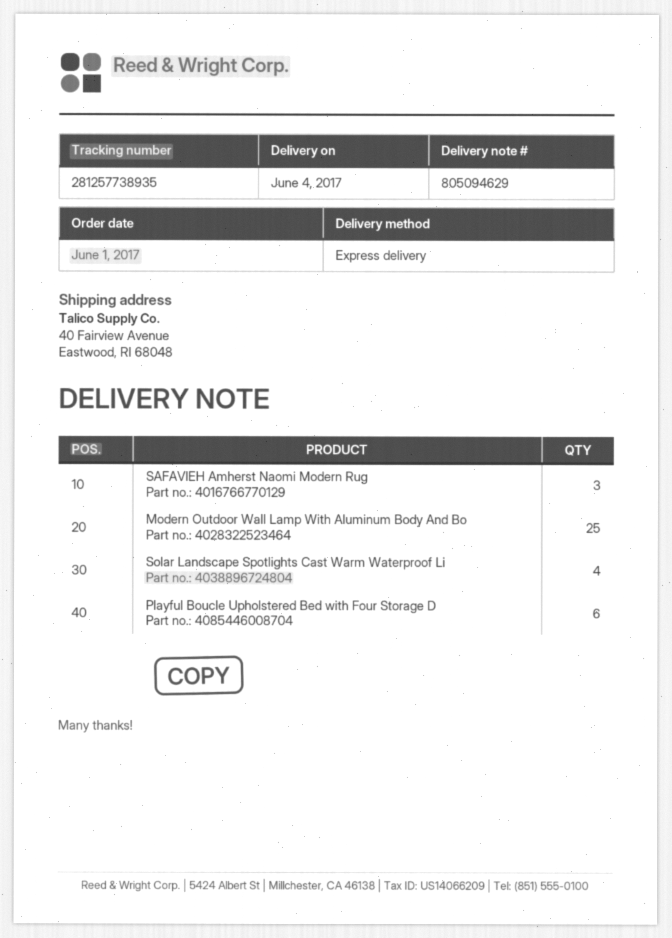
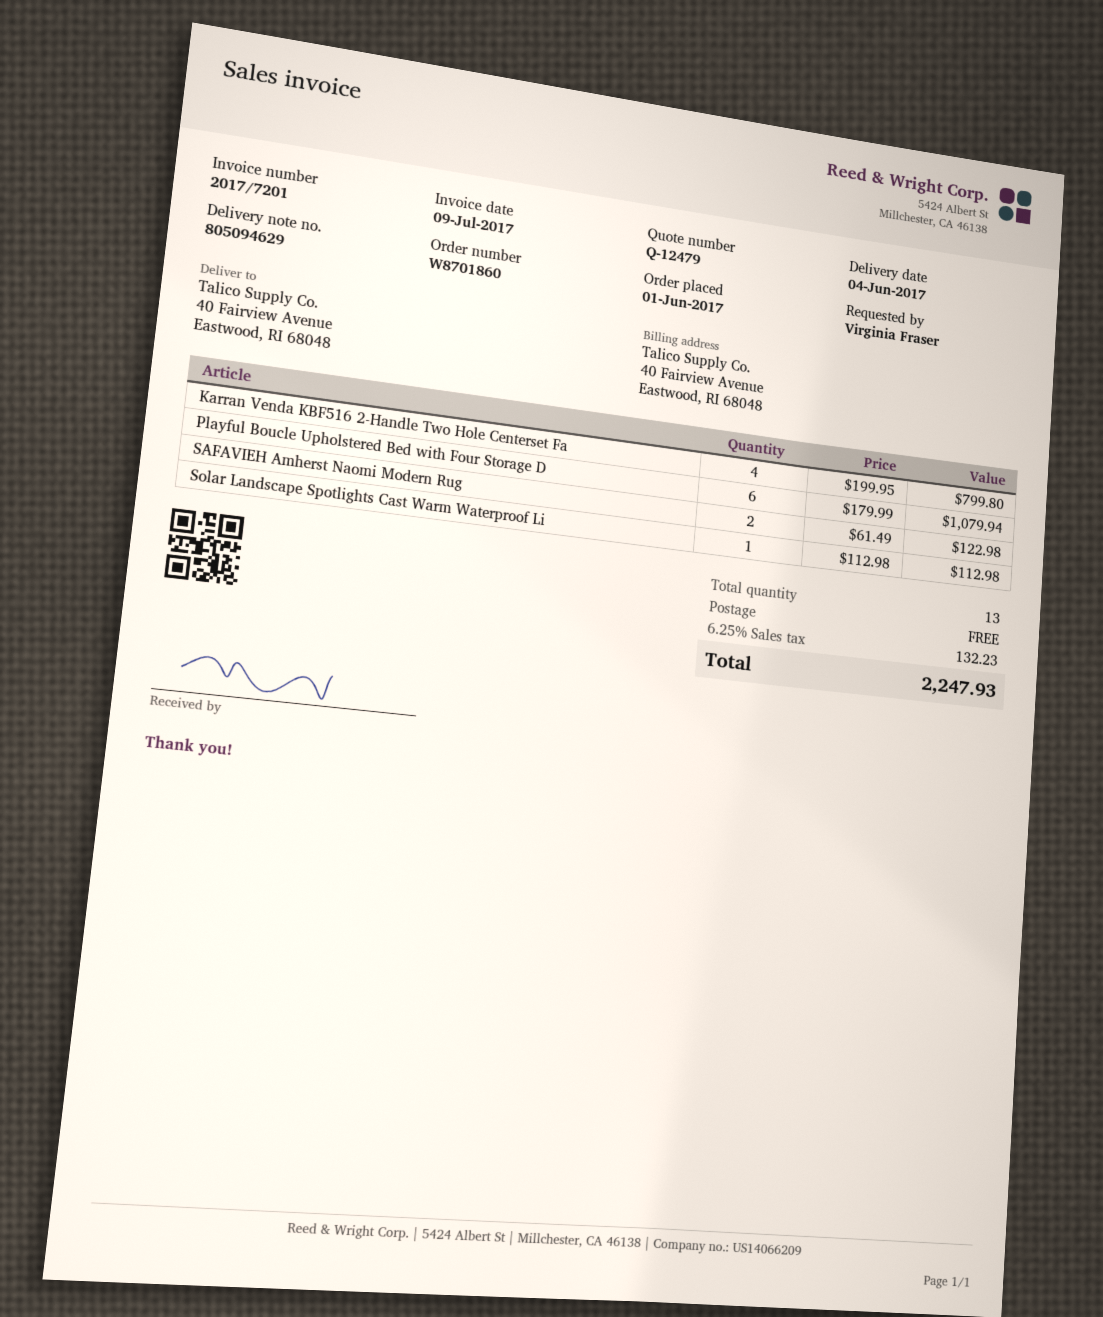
SAFAVIEH Amherst Naomi Modern Rug: 3 -> 2
Modern Outdoor Wall Lamp With Aluminum Body And Bo: 25 -> none
Solar Landscape Spotlights Cast Warm Waterproof Li: 4 -> 1
Karran Venda KBF516 2-Handle Two Hole Centerset Fa: none -> 4

